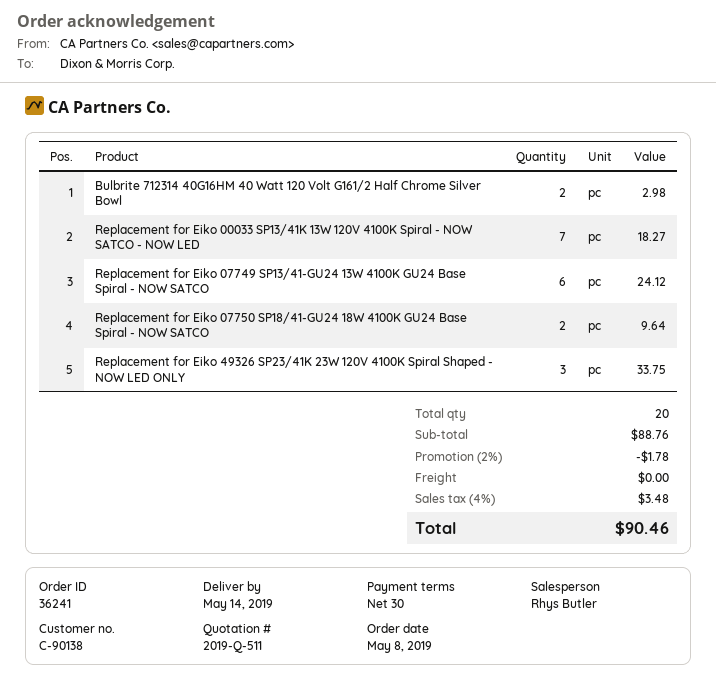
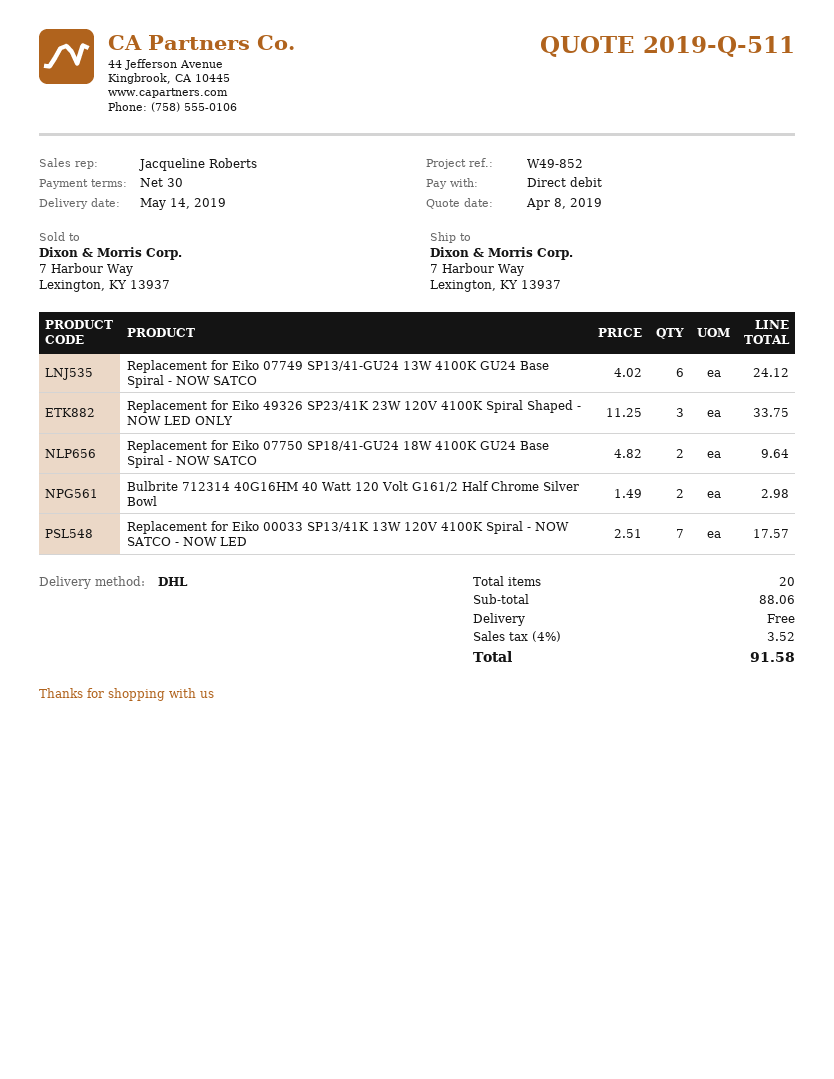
sales rep: Rhys Butler -> Jacqueline Roberts
Replacement for Eiko 00033 SP13/41K 13W 120V 4100K Spiral - NOW SATCO - NOW LED: 7 for 18.27 -> 7 for 17.57
subtotal: 88.76 -> 88.06
discount: 2% = 1.78 -> none
tax: 4% = 3.48 -> 4% = 3.52
total: 90.46 -> 91.58

